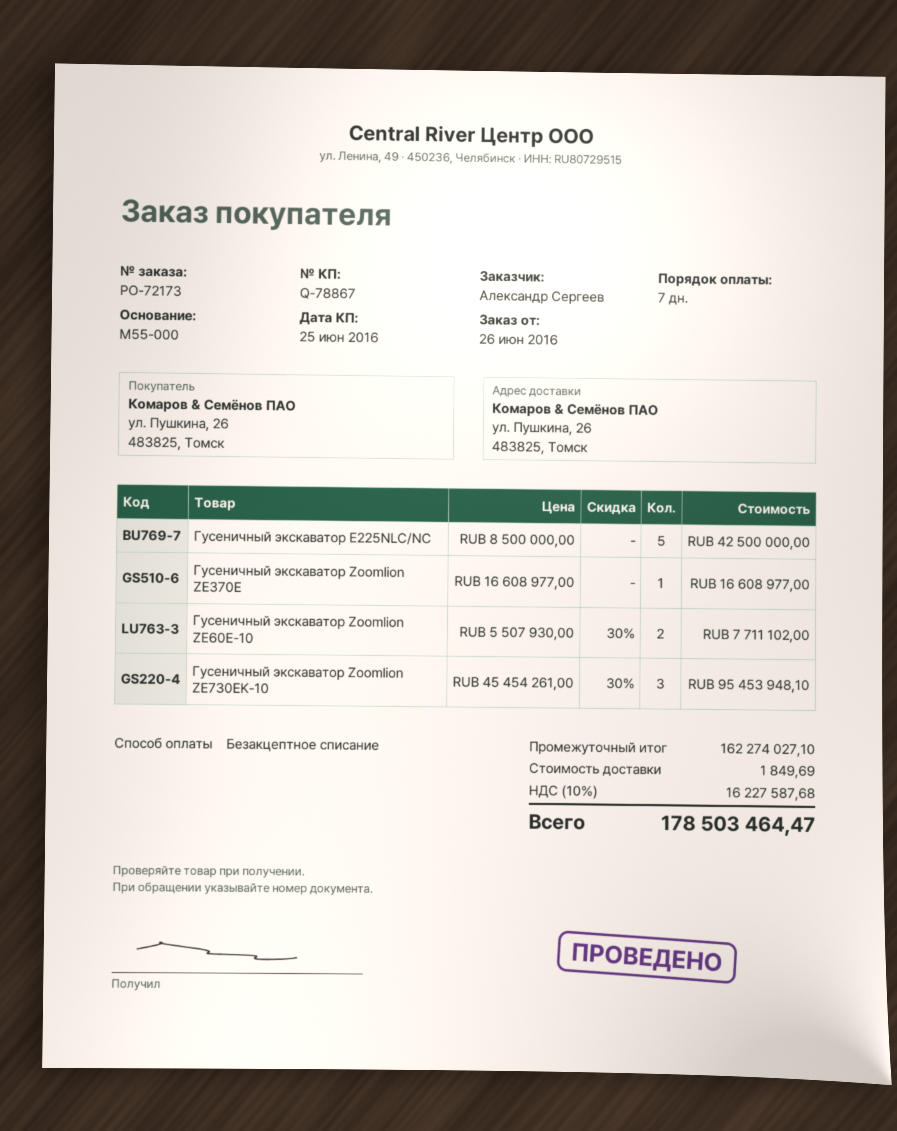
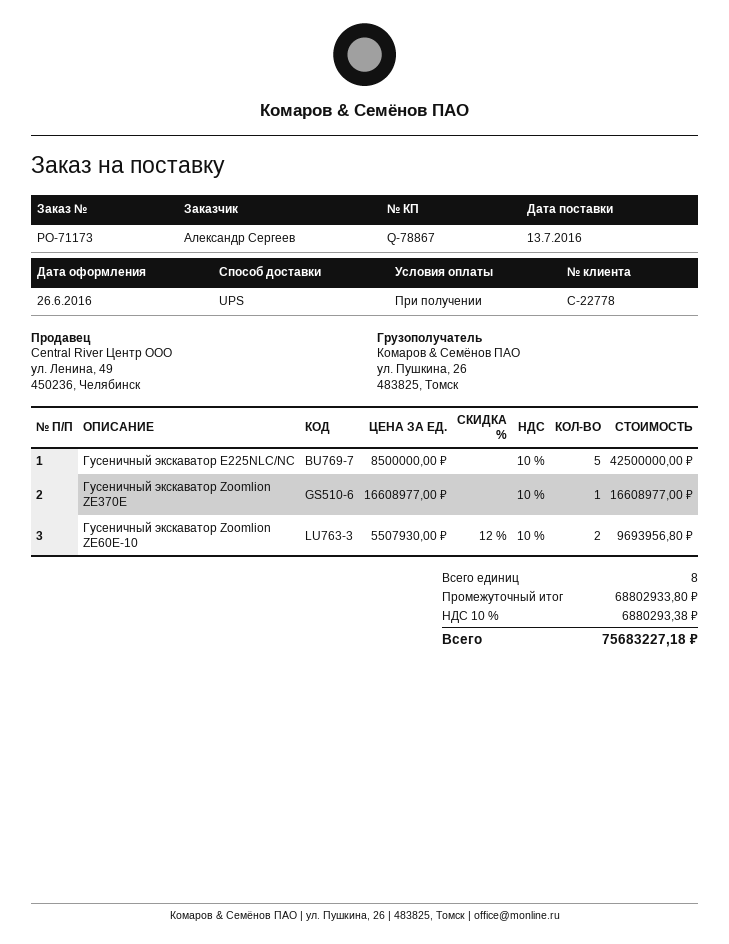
order number: PO-72173 -> PO-71173
payment terms: 7 days -> on receipt
Гусеничный экскаватор Zoomlion ZE60E-10: 2 x 5507930.00 - 30% = 7711102.00 -> 2 x 5507930.00 - 12% = 9693956.80
Гусеничный экскаватор Zoomlion ZE730EK-10: 3 x 45454261.00 - 30% = 95453948.10 -> none
subtotal: 162274027.10 -> 68802933.80
shipping: 1849.69 -> none
tax: 10% = 16227587.68 -> 10% = 6880293.38
total: 178503464.47 -> 75683227.18

